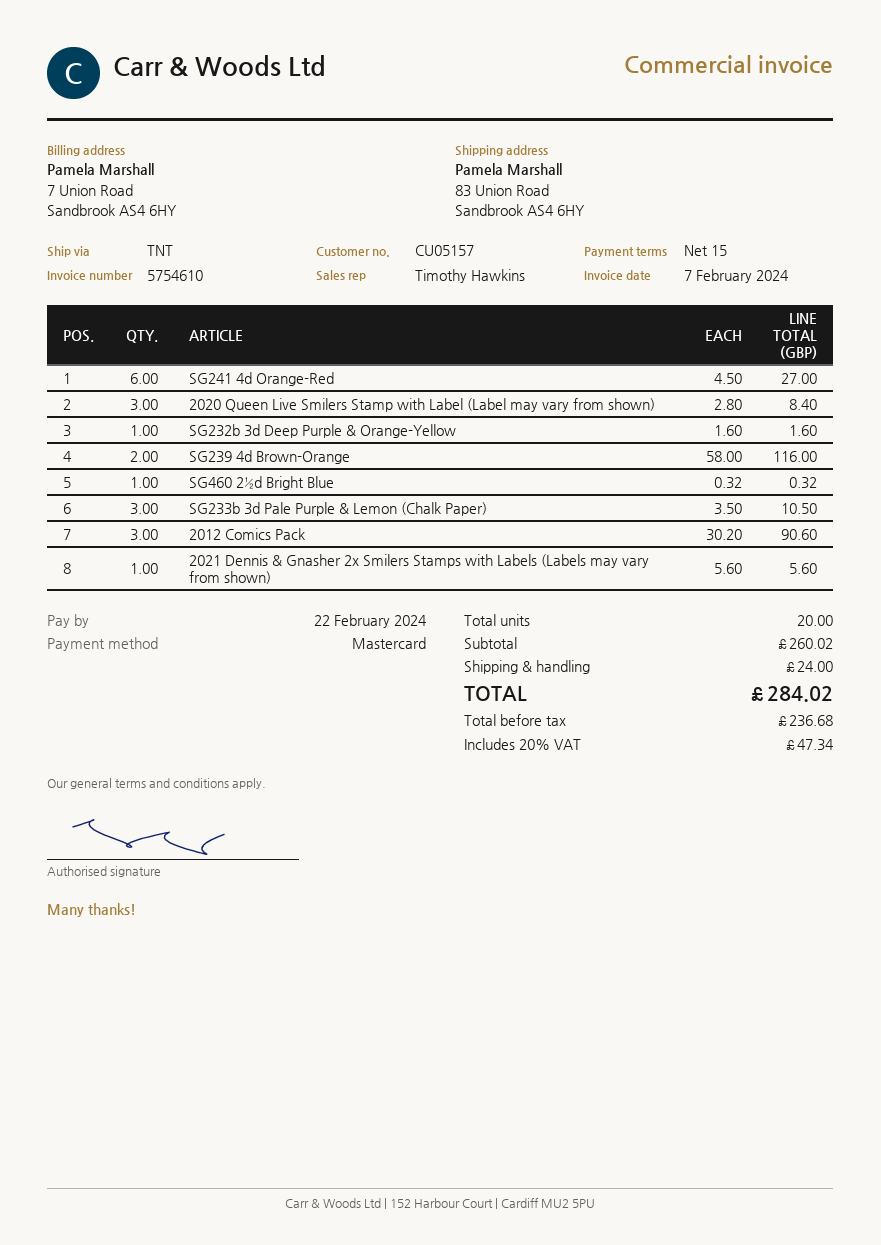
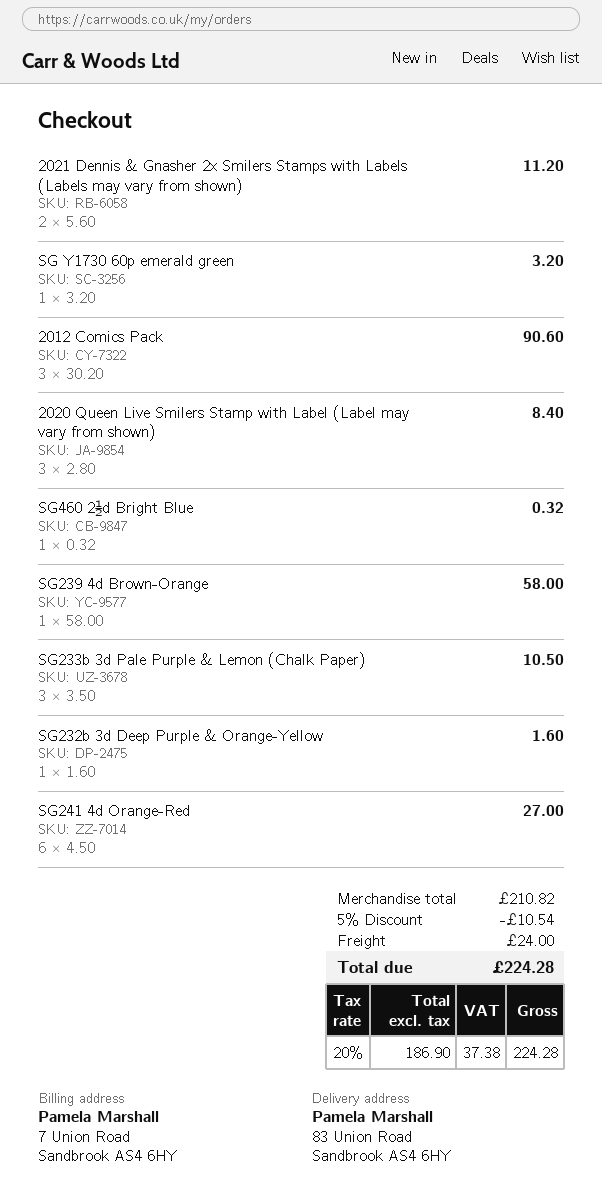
SG239 4d Brown-Orange: 2 x 58.00 = 116.00 -> 1 x 58.00 = 58.00
2021 Dennis & Gnasher 2x Smilers Stamps with Labels (Labels may vary from shown): 1 x 5.60 = 5.60 -> 2 x 5.60 = 11.20
SG Y1730 60p emerald green: none -> 1 x 3.20 = 3.20
subtotal: 260.02 -> 210.82
discount: none -> 5% = 10.54
net: 236.68 -> 186.90
tax: 20% = 47.34 -> 20% = 37.38
total: 284.02 -> 224.28

